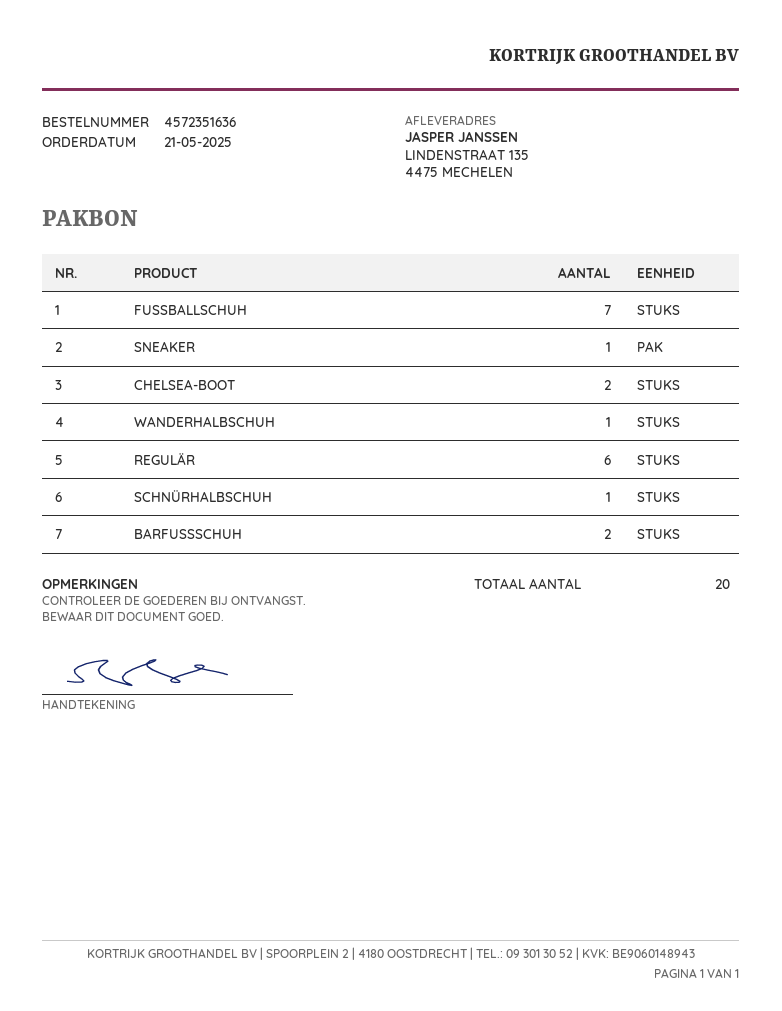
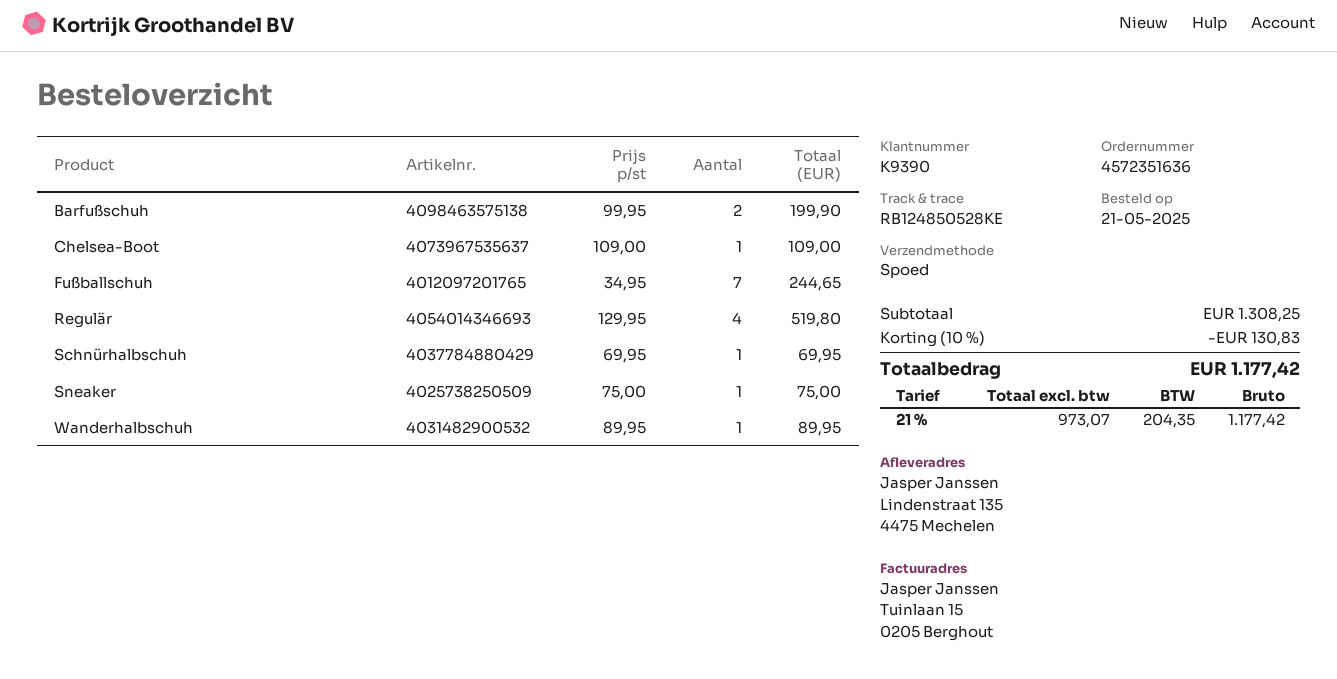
CHELSEA-BOOT: 2 -> 1
REGULÄR: 6 -> 4

